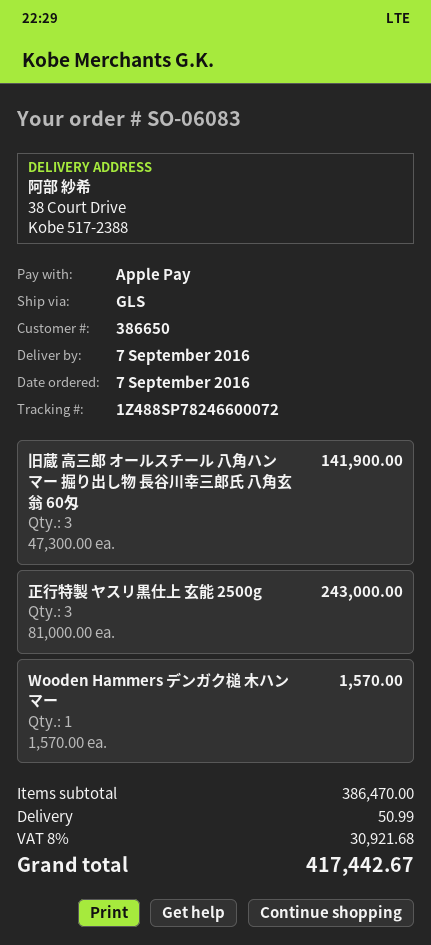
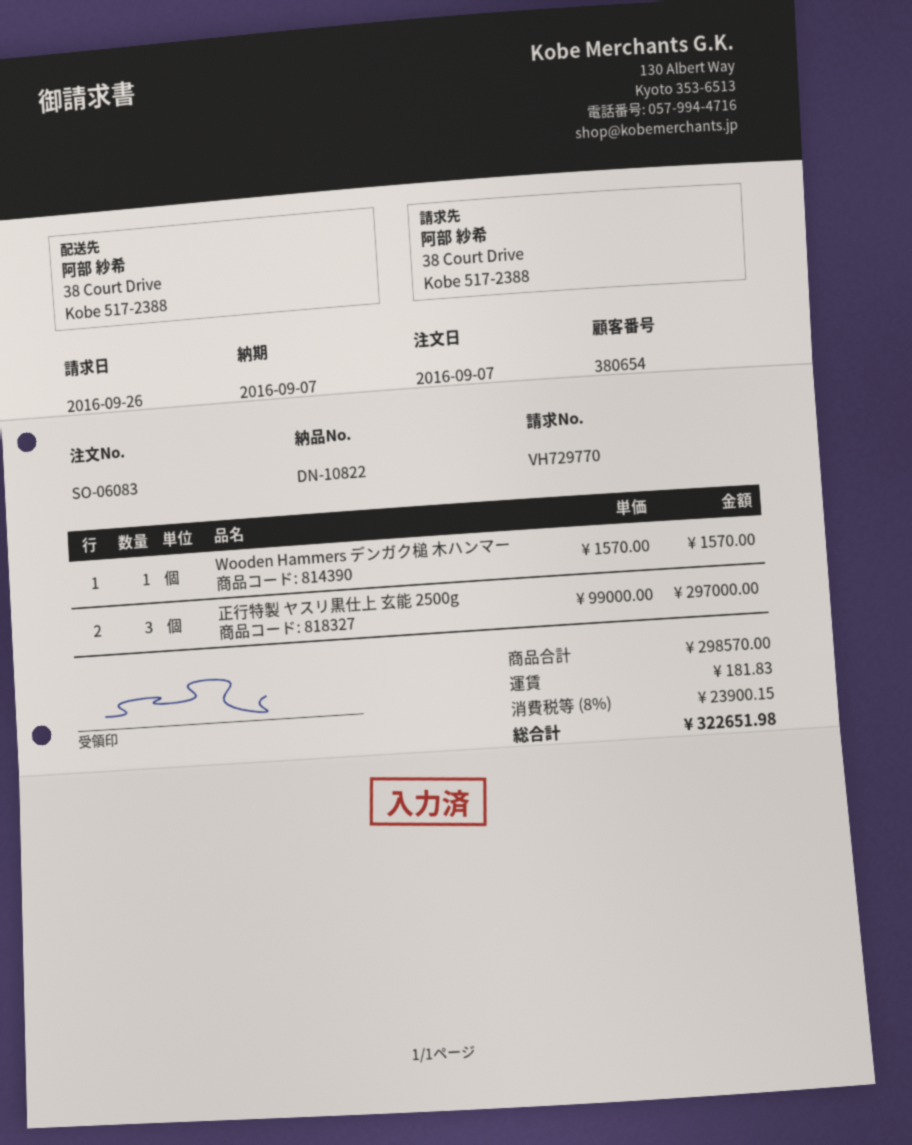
customer number: 386650 -> 380654
旧蔵 高三郎 オールスチール 八角ハンマー 掘り出し物 長谷川幸三郎氏 八角玄翁 60匁: 3 x 47300.00 = 141900.00 -> none
正行特製 ヤスリ黒仕上 玄能 2500g: 3 x 81000.00 = 243000.00 -> 3 x 99000.00 = 297000.00
subtotal: 386470.00 -> 298570.00
shipping: 50.99 -> 181.83
tax: 8% = 30921.68 -> 8% = 23900.15
total: 417442.67 -> 322651.98

